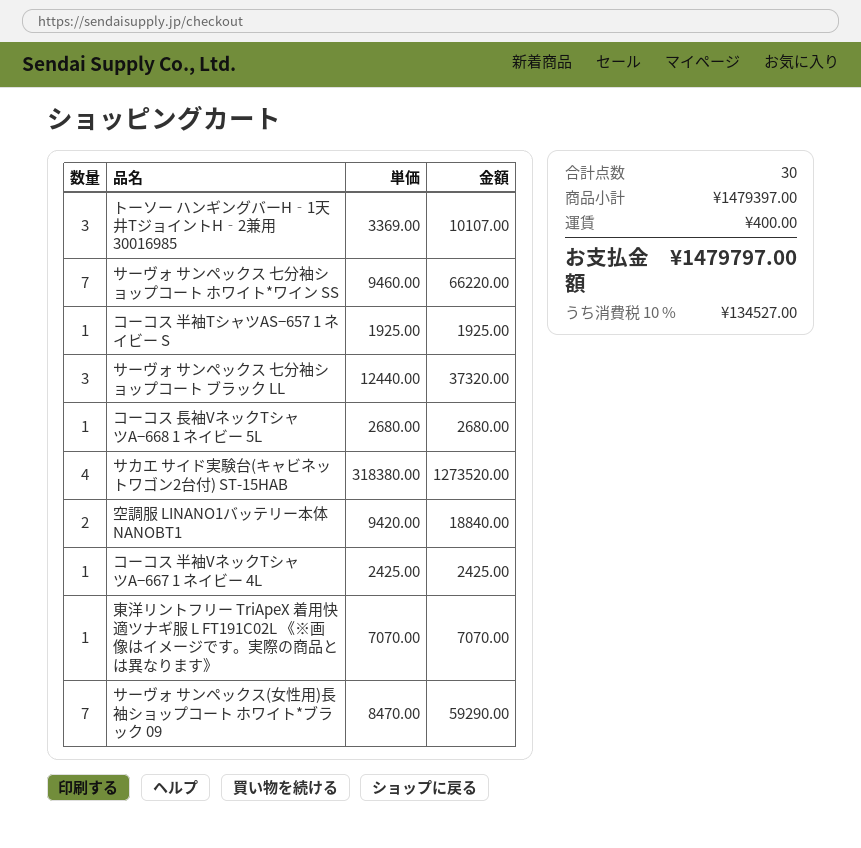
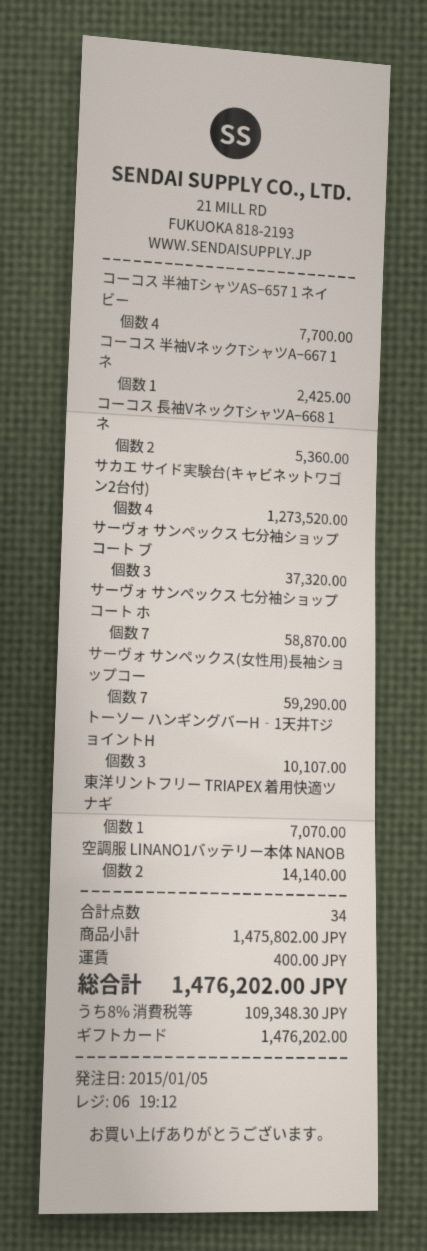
サーヴォ サンペックス 七分袖ショップコート ホワイト*ワイン SS: 7 for 66220.00 -> 7 for 58870.00
コーコス 半袖TシャツAS−657 1 ネイビー S: 1 for 1925.00 -> 4 for 7700.00
コーコス 長袖VネックTシャツA−668 1 ネイビー 5L: 1 for 2680.00 -> 2 for 5360.00
空調服 LINANO1バッテリー本体 NANOBT1: 2 for 18840.00 -> 2 for 14140.00
total quantity: 30 -> 34
subtotal: 1479397.00 -> 1475802.00
tax: 10% = 134527.00 -> 8% = 109348.30
total: 1479797.00 -> 1476202.00

